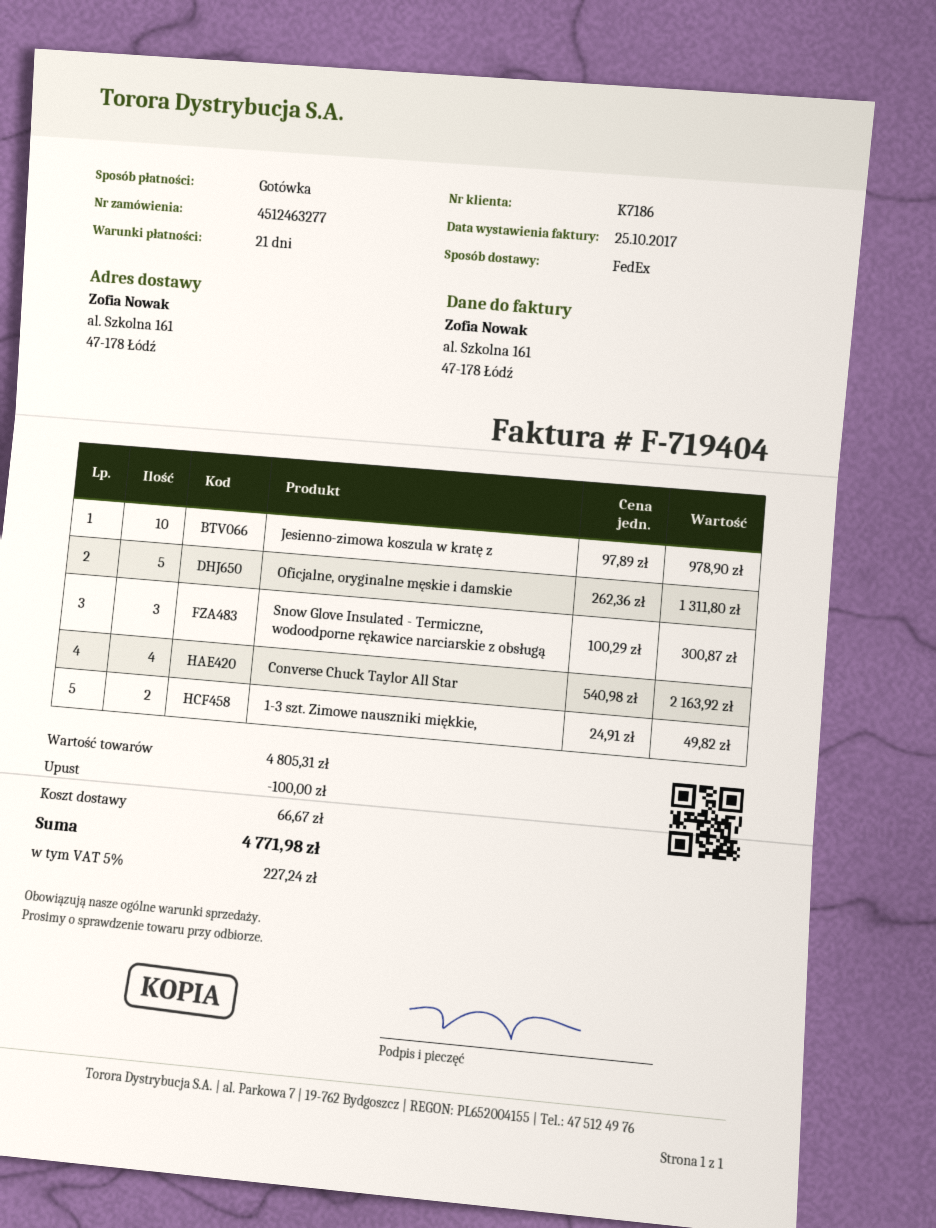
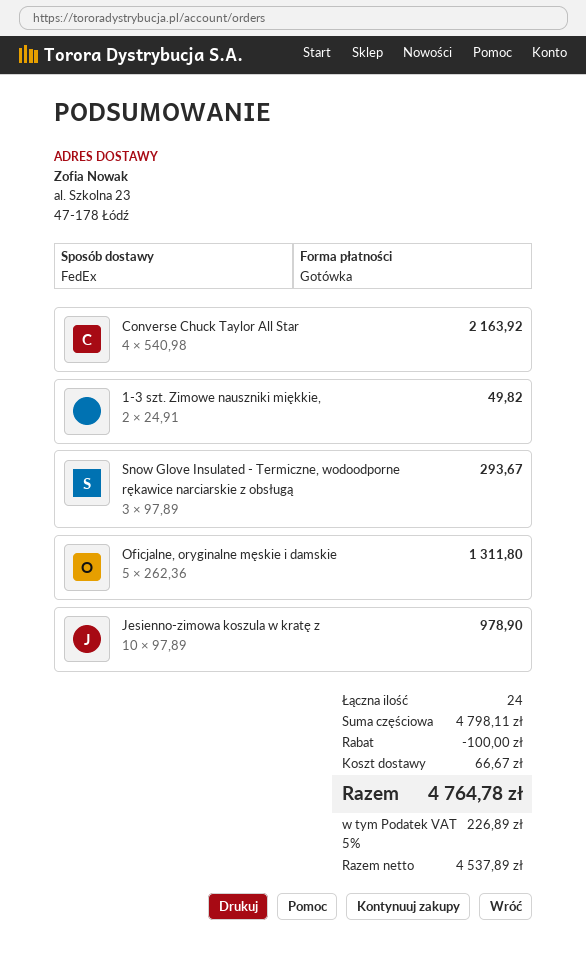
ship to: al. Szkolna 161, 47-178 Łódź -> al. Szkolna 23, 47-178 Łódź
Snow Glove Insulated - Termiczne, wodoodporne rękawice narciarskie z obsługą: 3 x 100.29 = 300.87 -> 3 x 97.89 = 293.67
subtotal: 4805.31 -> 4798.11
tax: 5% = 227.24 -> 5% = 226.89
total: 4771.98 -> 4764.78

